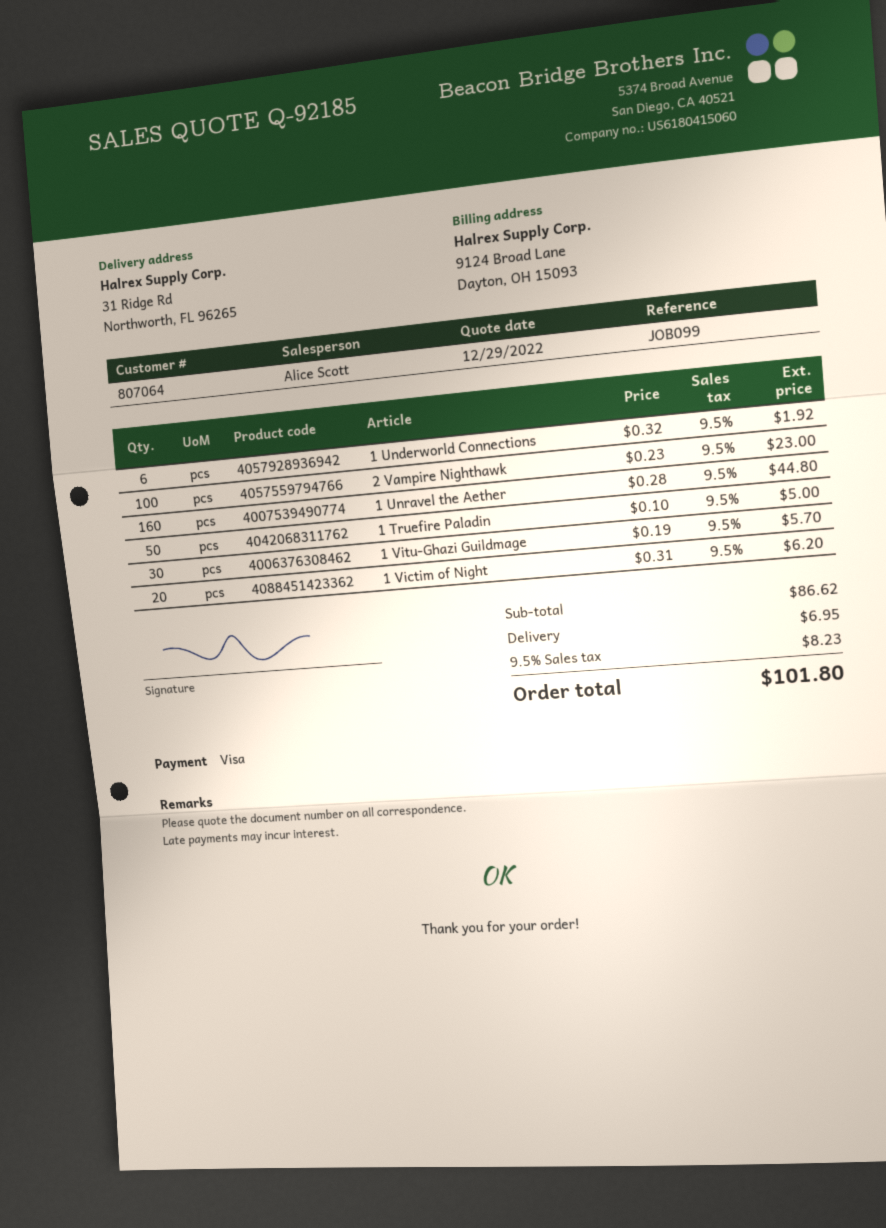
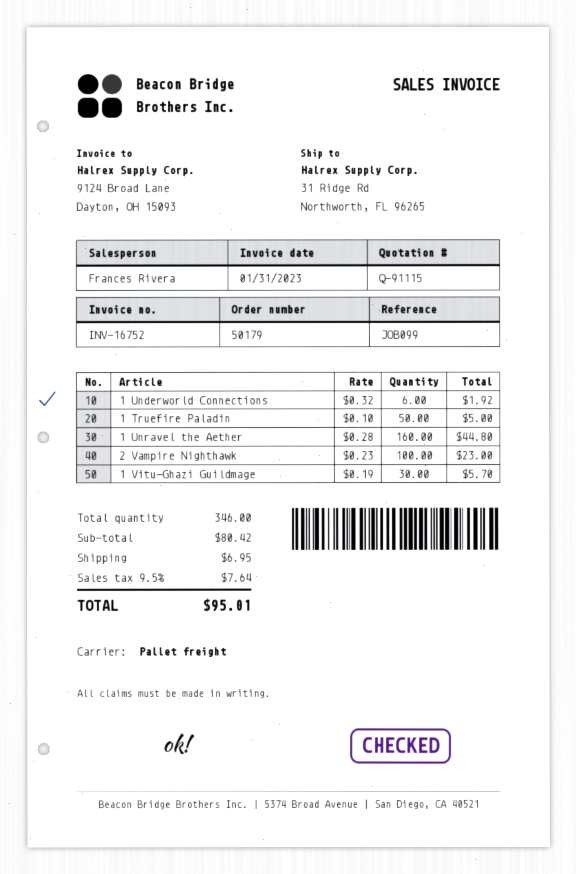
quote number: Q-92185 -> Q-91115
sales rep: Alice Scott -> Frances Rivera
1 Victim of Night: 20 x 0.31 = 6.20 -> none
subtotal: 86.62 -> 80.42
tax: 9.5% = 8.23 -> 9.5% = 7.64
total: 101.80 -> 95.01

